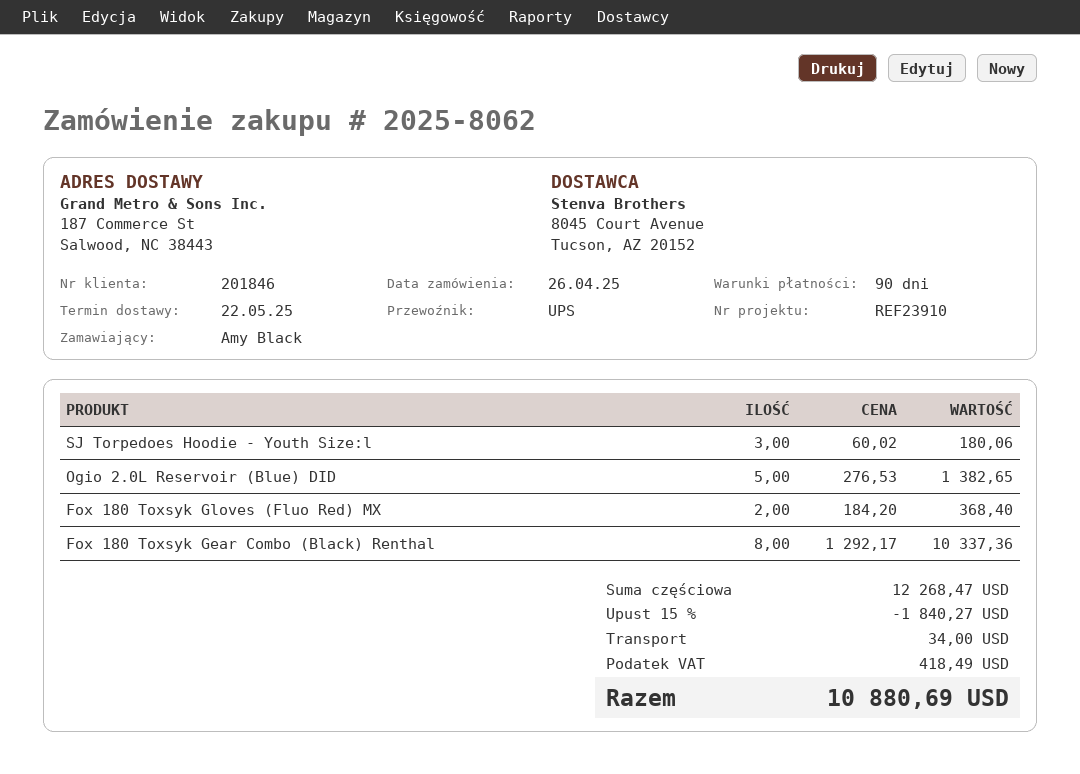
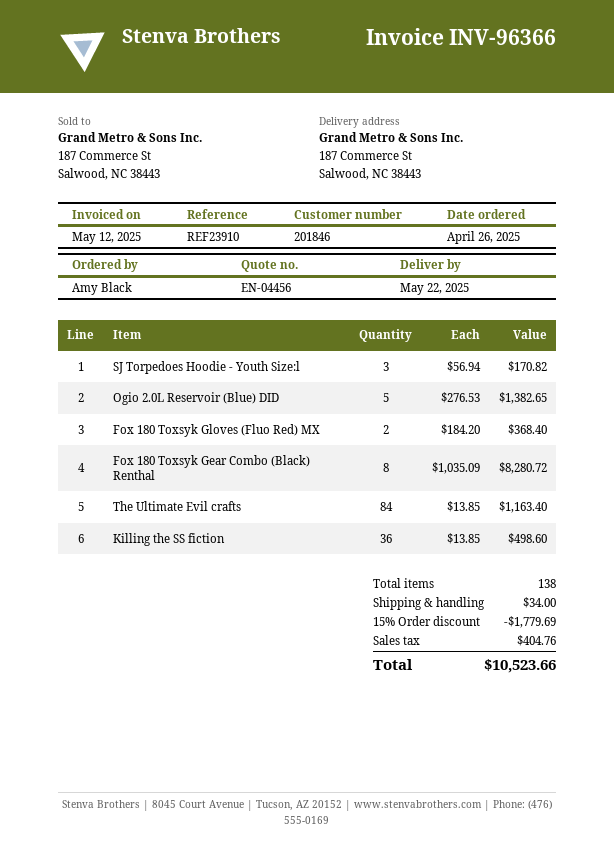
SJ Torpedoes Hoodie - Youth Size:l: 3 x 60.02 = 180.06 -> 3 x 56.94 = 170.82
Fox 180 Toxsyk Gear Combo (Black) Renthal: 8 x 1292.17 = 10337.36 -> 8 x 1035.09 = 8280.72
The Ultimate Evil crafts: none -> 84 x 13.85 = 1163.40
Killing the SS fiction: none -> 36 x 13.85 = 498.60
discount: 15% = 1840.27 -> 15% = 1779.69
tax: 418.49 -> 404.76
total: 10880.69 -> 10523.66

